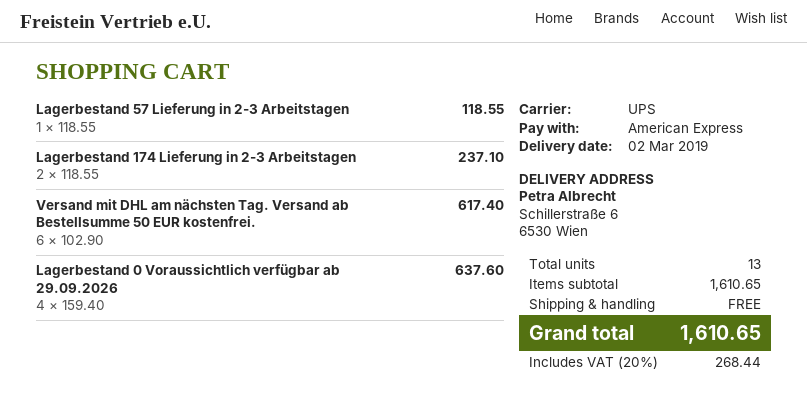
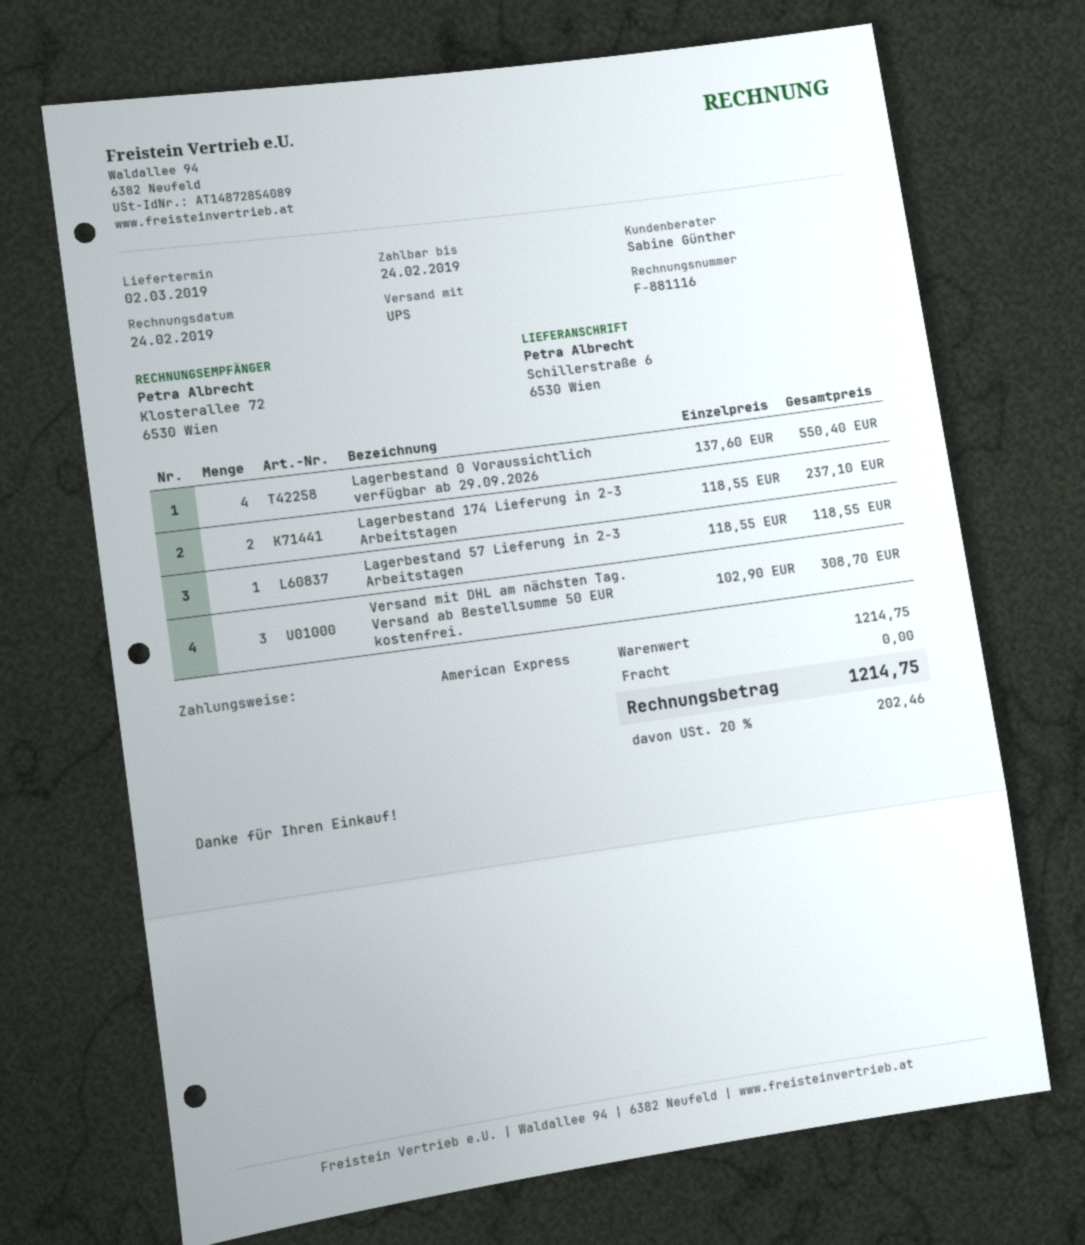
Versand mit DHL am nächsten Tag. Versand ab Bestellsumme 50 EUR kostenfrei.: 6 x 102.90 = 617.40 -> 3 x 102.90 = 308.70
Lagerbestand 0 Voraussichtlich verfügbar ab 29.09.2026: 4 x 159.40 = 637.60 -> 4 x 137.60 = 550.40
subtotal: 1610.65 -> 1214.75
tax: 20% = 268.44 -> 20% = 202.46
total: 1610.65 -> 1214.75

